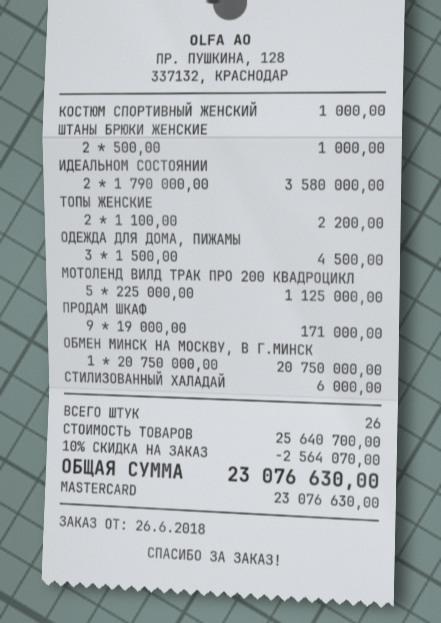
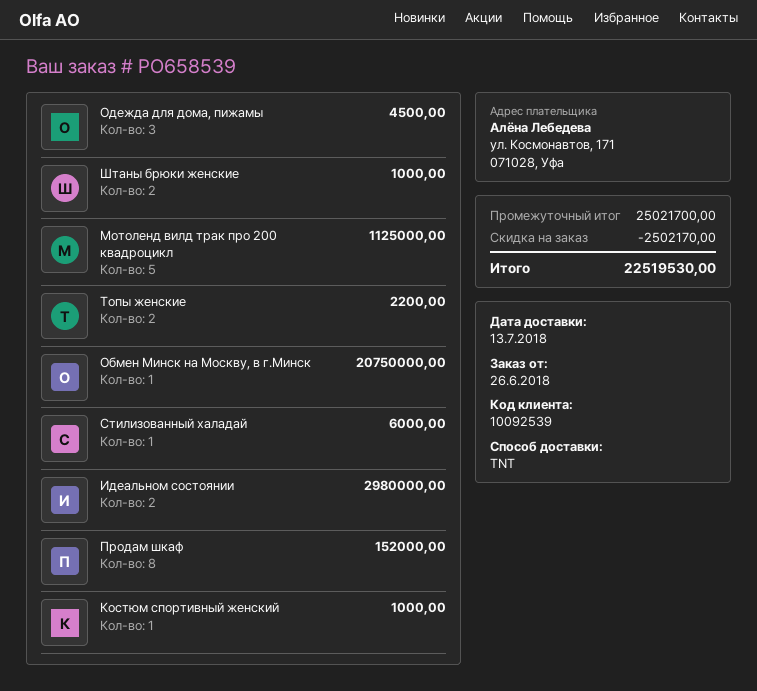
ИДЕАЛЬНОМ СОСТОЯНИИ: 2 for 3580000.00 -> 2 for 2980000.00
ПРОДАМ ШКАФ: 9 for 171000.00 -> 8 for 152000.00
subtotal: 25640700.00 -> 25021700.00
discount: 2564070.00 -> 2502170.00
total: 23076630.00 -> 22519530.00

